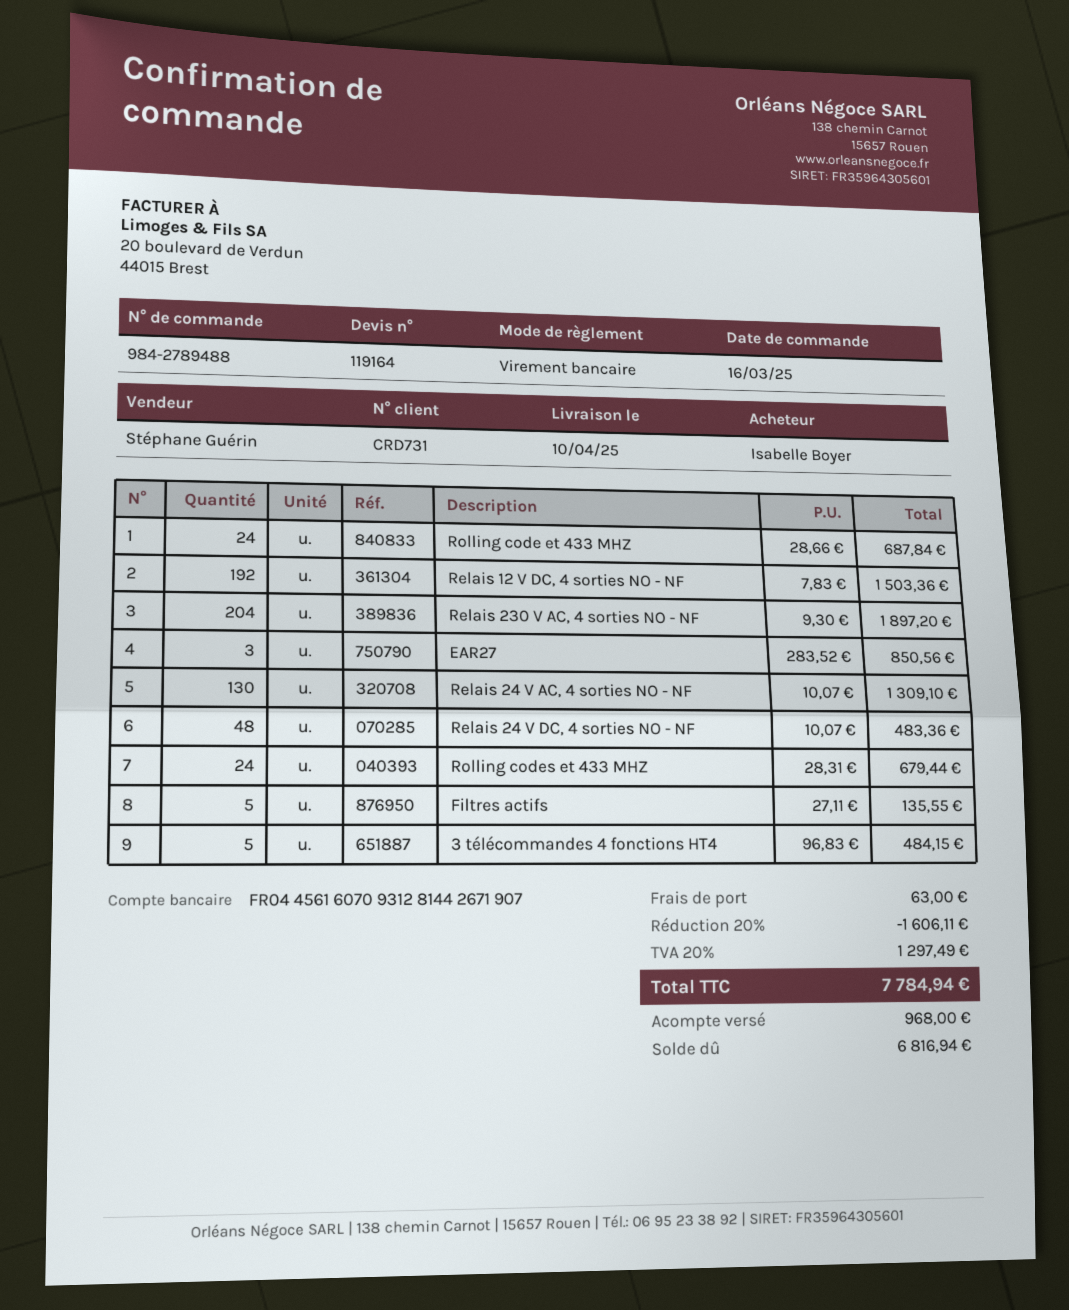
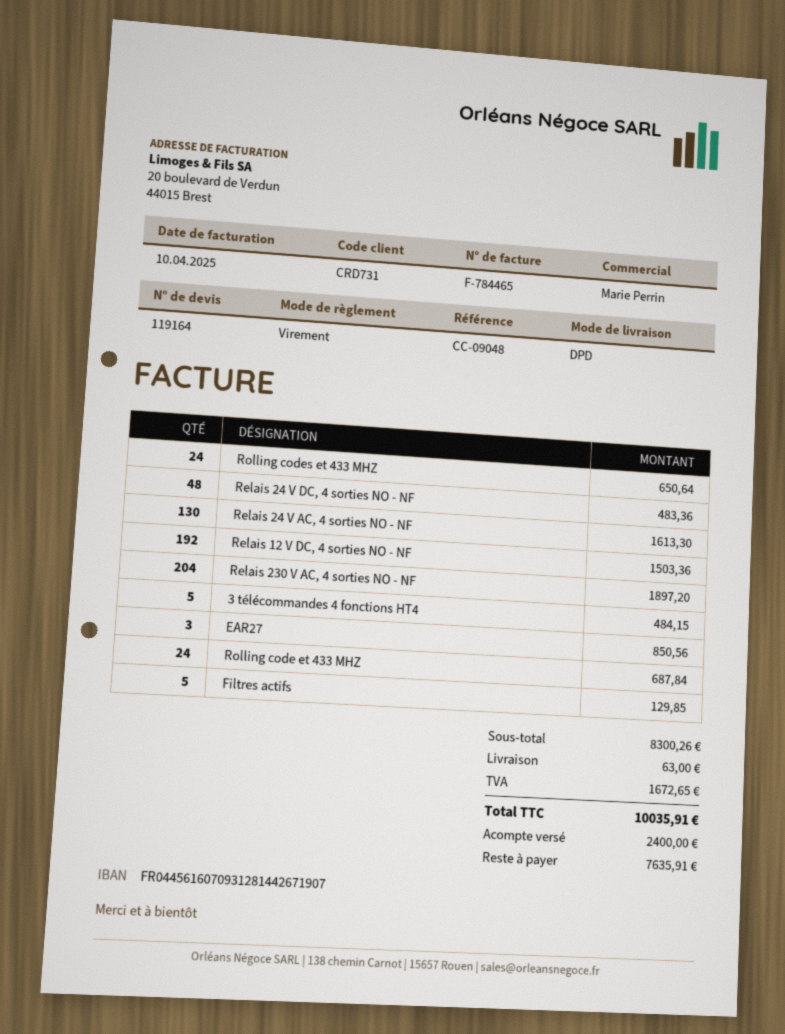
sales rep: Stéphane Guérin -> Marie Perrin
Relais 24 V AC, 4 sorties NO - NF: 130 for 1309.10 -> 130 for 1613.30
Rolling codes et 433 MHZ: 24 for 679.44 -> 24 for 650.64
Filtres actifs: 5 for 135.55 -> 5 for 129.85
discount: 20% = 1606.11 -> none
tax: 1297.49 -> 1672.65
total: 7784.94 -> 10035.91
deposit: 968.00 -> 2400.00
balance: 6816.94 -> 7635.91

